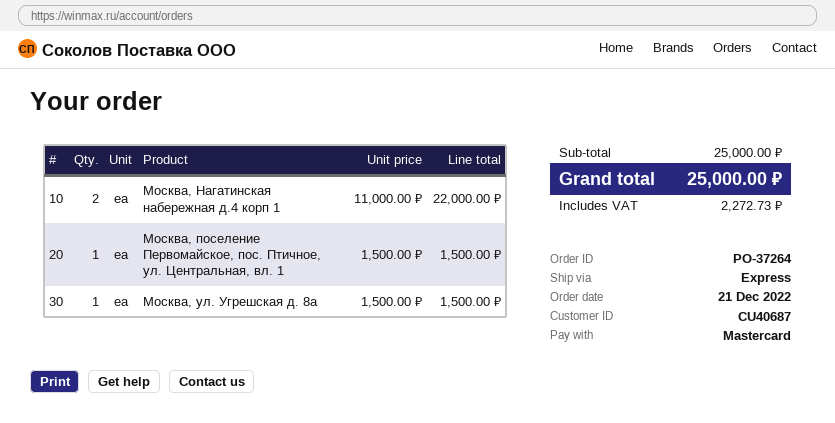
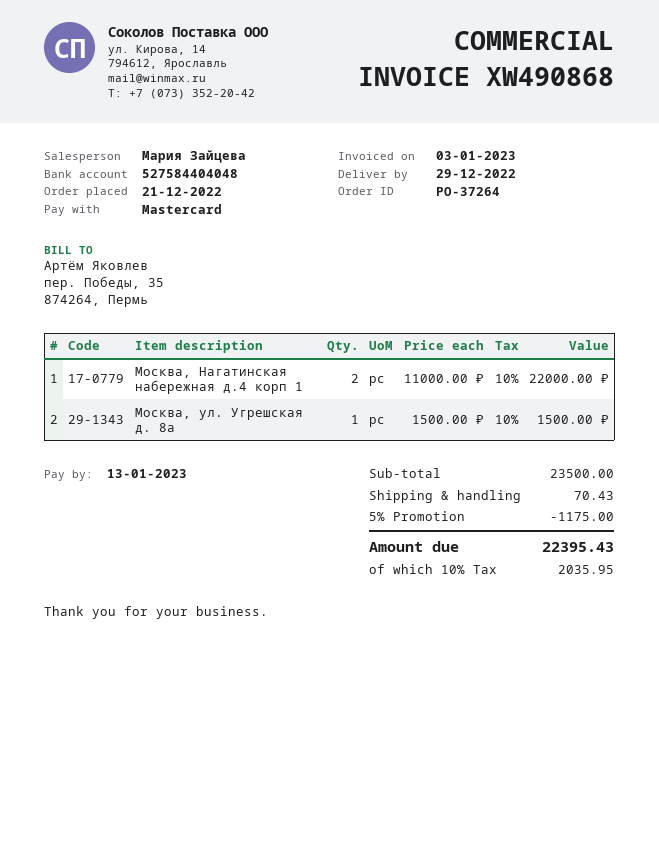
Москва, поселение Первомайское, пос. Птичное, ул. Центральная, вл. 1: 1 x 1500.00 = 1500.00 -> none
subtotal: 25000.00 -> 23500.00
discount: none -> 5% = 1175.00
shipping: none -> 70.43
tax: 2272.73 -> 2035.95
total: 25000.00 -> 22395.43

